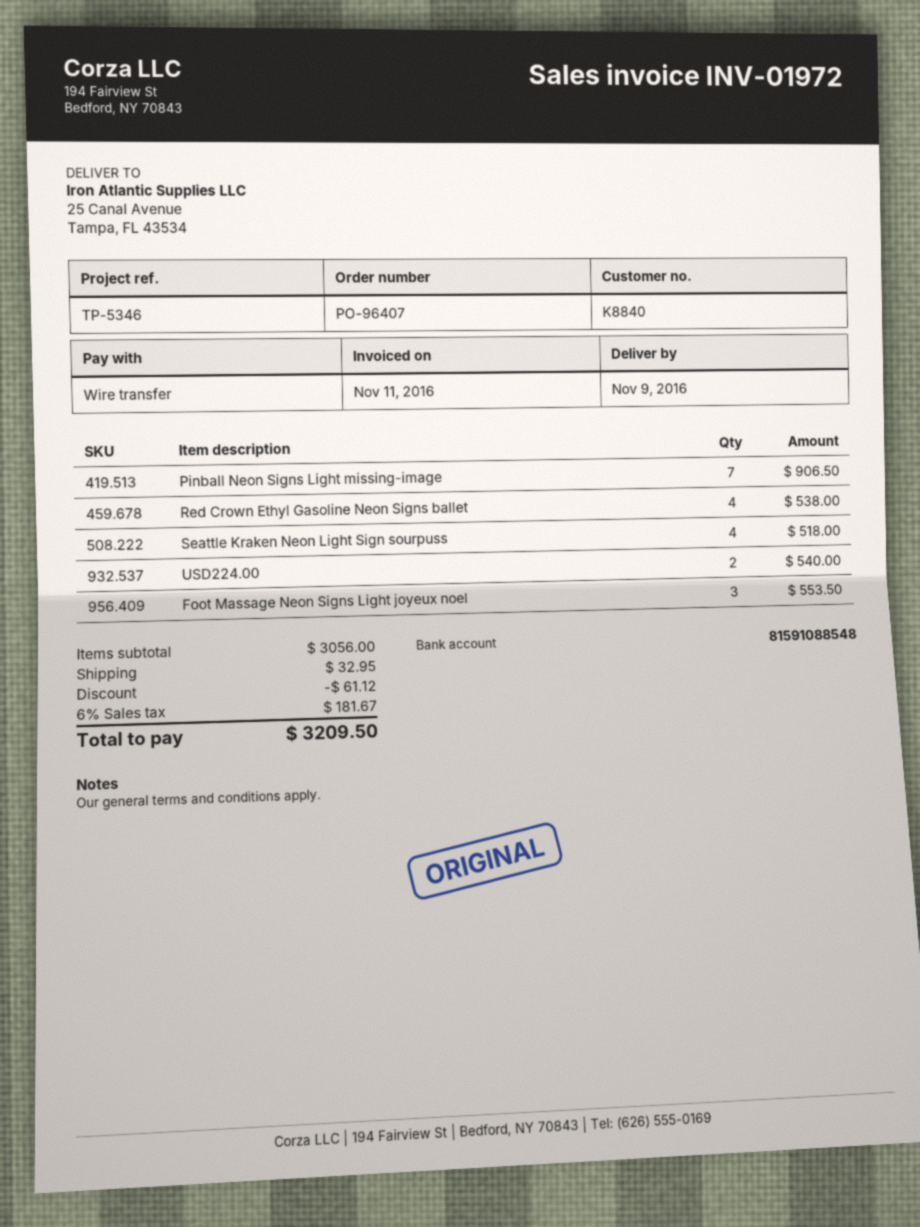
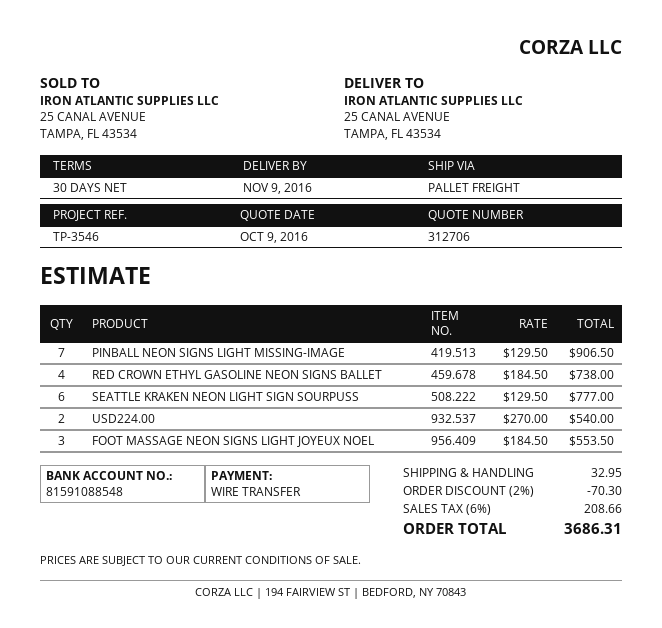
reference: TP-5346 -> TP-3546
Red Crown Ethyl Gasoline Neon Signs ballet: 4 for 538.00 -> 4 for 738.00
Seattle Kraken Neon Light Sign sourpuss: 4 for 518.00 -> 6 for 777.00
discount: 61.12 -> 70.30
tax: 6% = 181.67 -> 6% = 208.66
total: 3209.50 -> 3686.31

